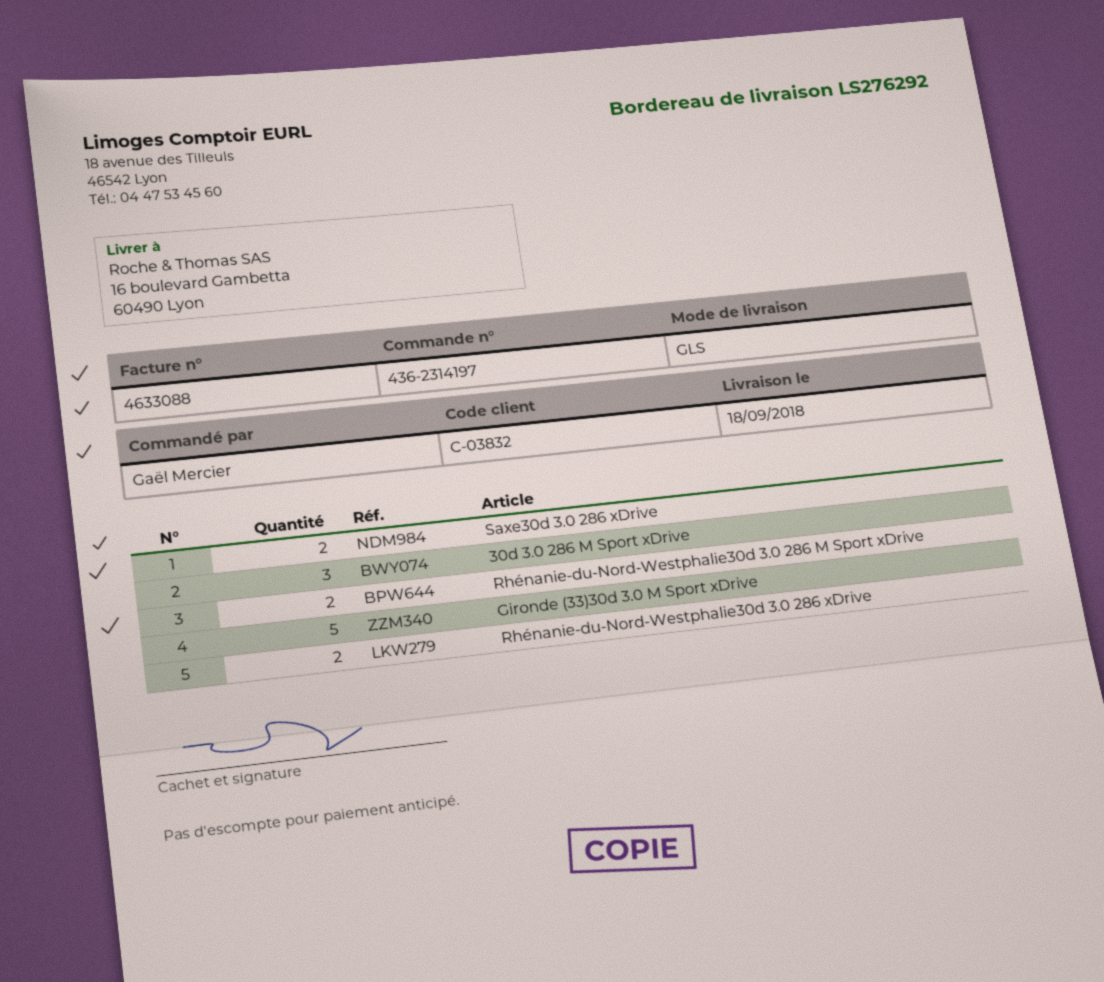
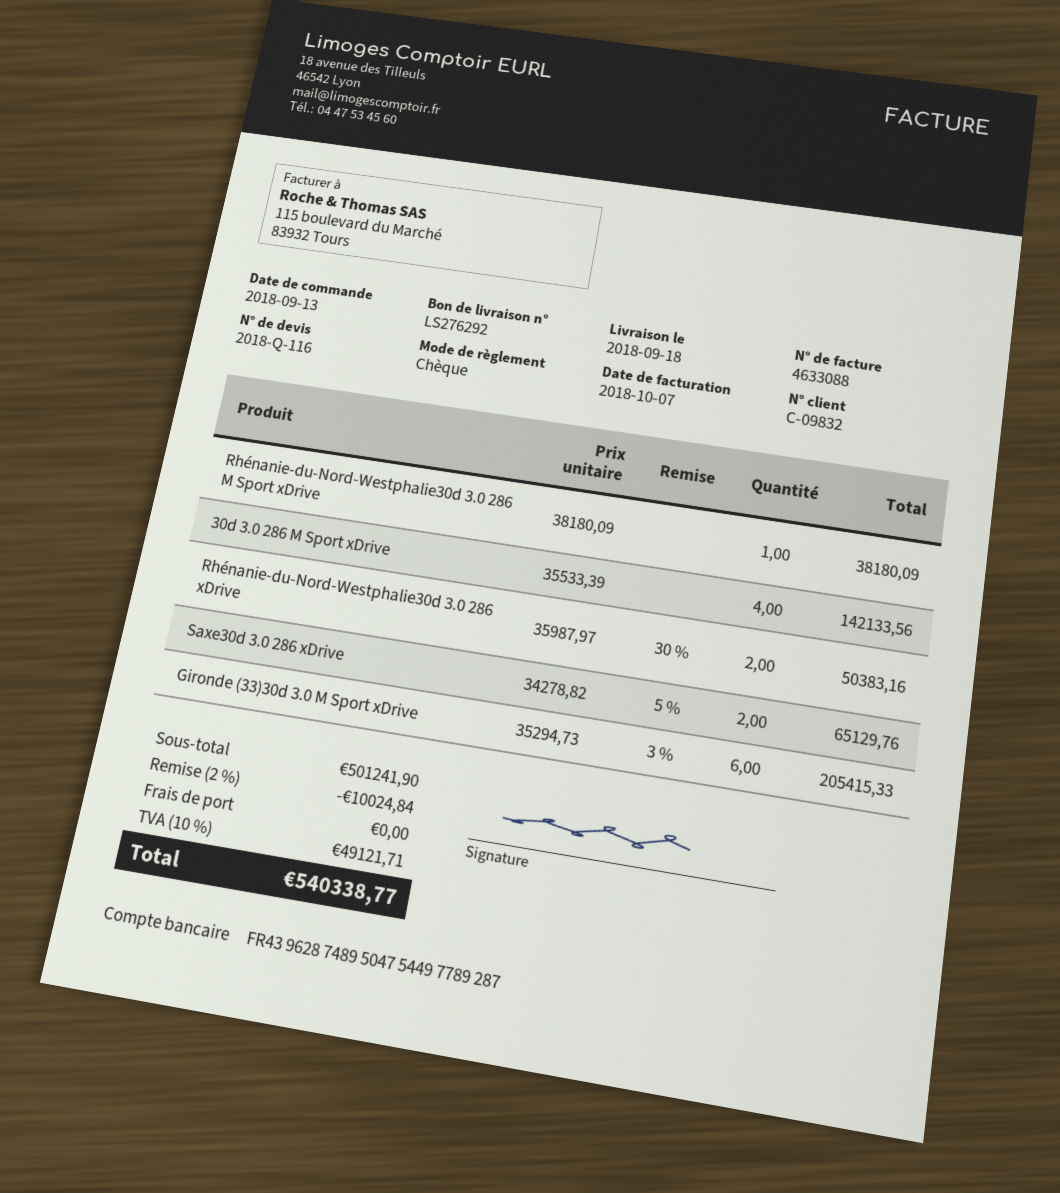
customer number: C-03832 -> C-09832
30d 3.0 286 M Sport xDrive: 3 -> 4
Rhénanie-du-Nord-Westphalie30d 3.0 286 M Sport xDrive: 2 -> 1
Gironde (33)30d 3.0 M Sport xDrive: 5 -> 6

